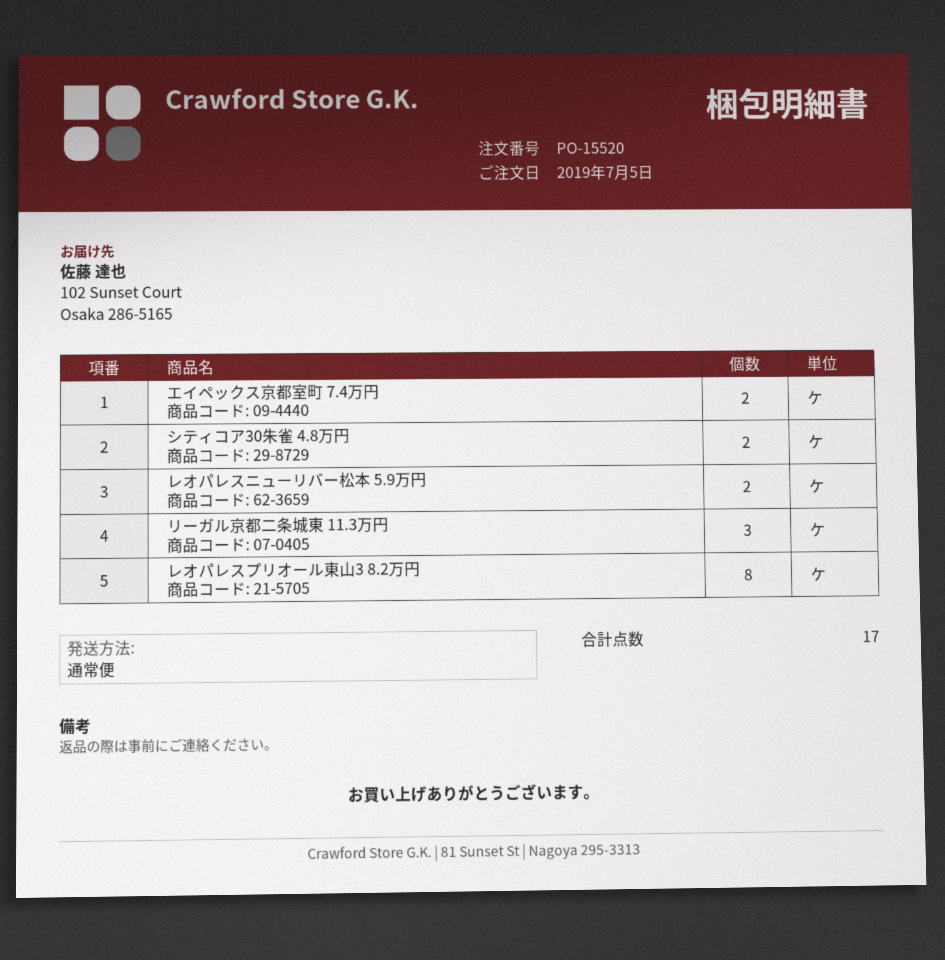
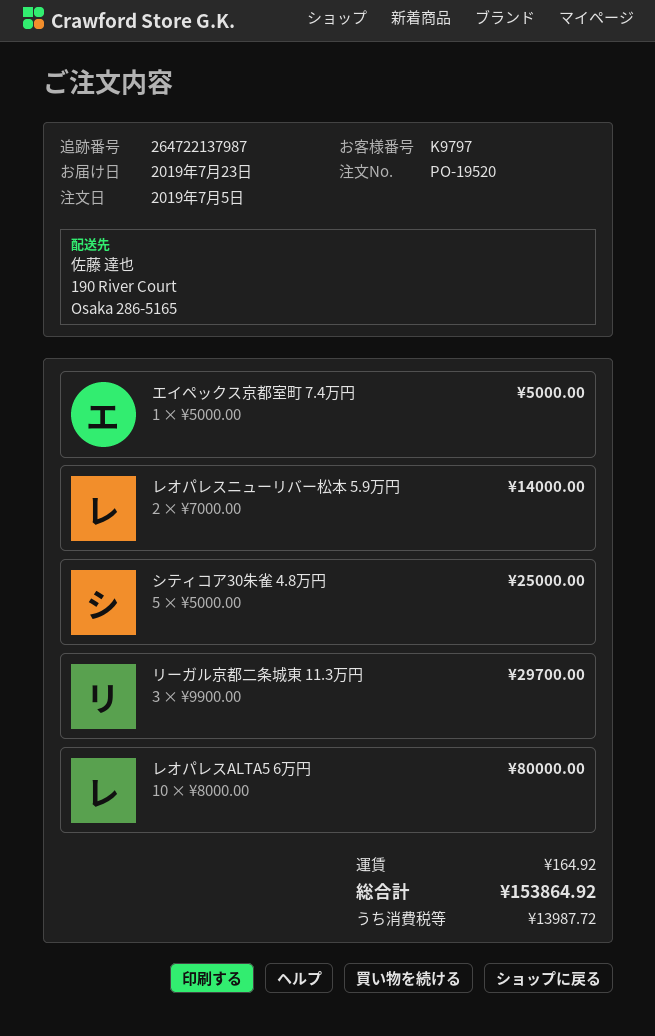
order number: PO-15520 -> PO-19520
ship to: 102 Sunset Court, Osaka 286-5165 -> 190 River Court, Osaka 286-5165
エイペックス京都室町 7.4万円: 2 -> 1
シティコア30朱雀 4.8万円: 2 -> 5
レオパレスプリオール東山3 8.2万円: 8 -> none
レオパレスALTA5 6万円: none -> 10

